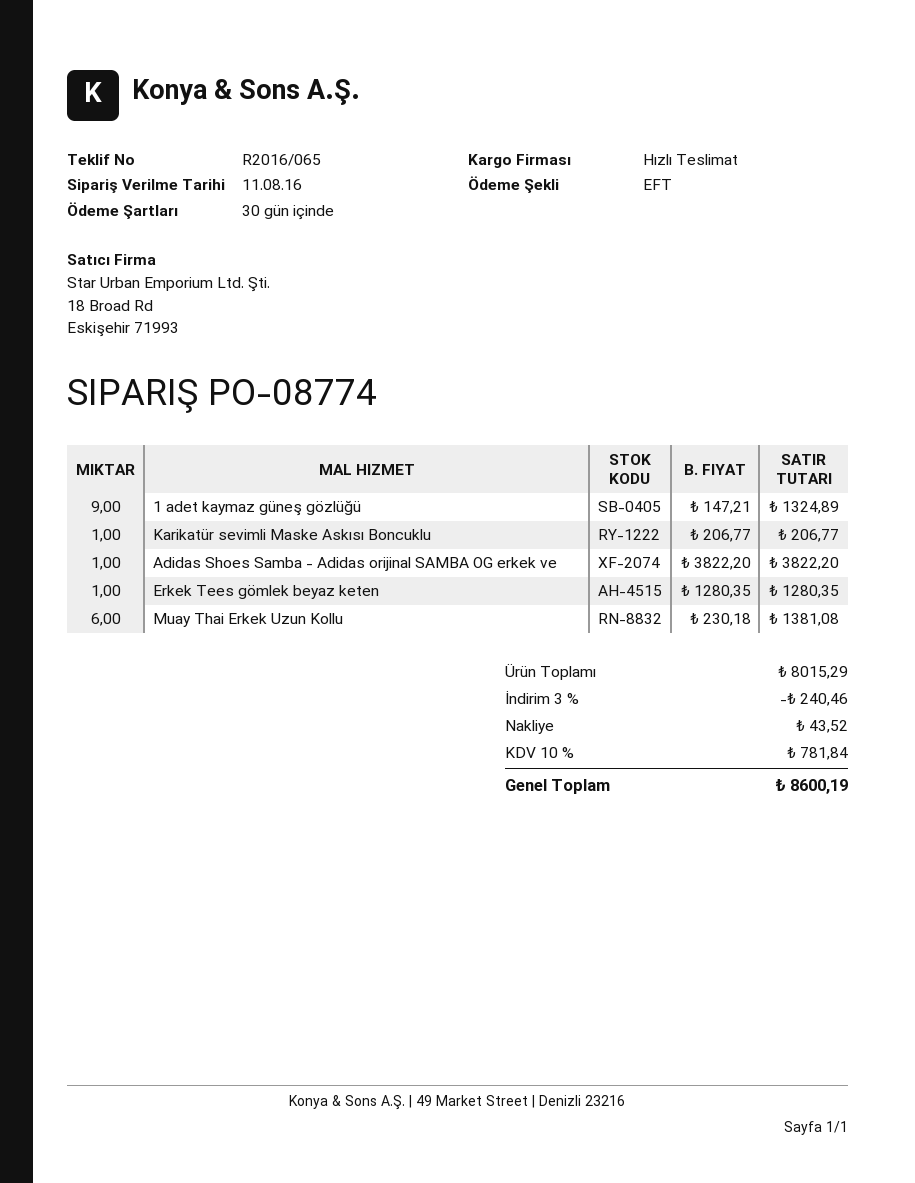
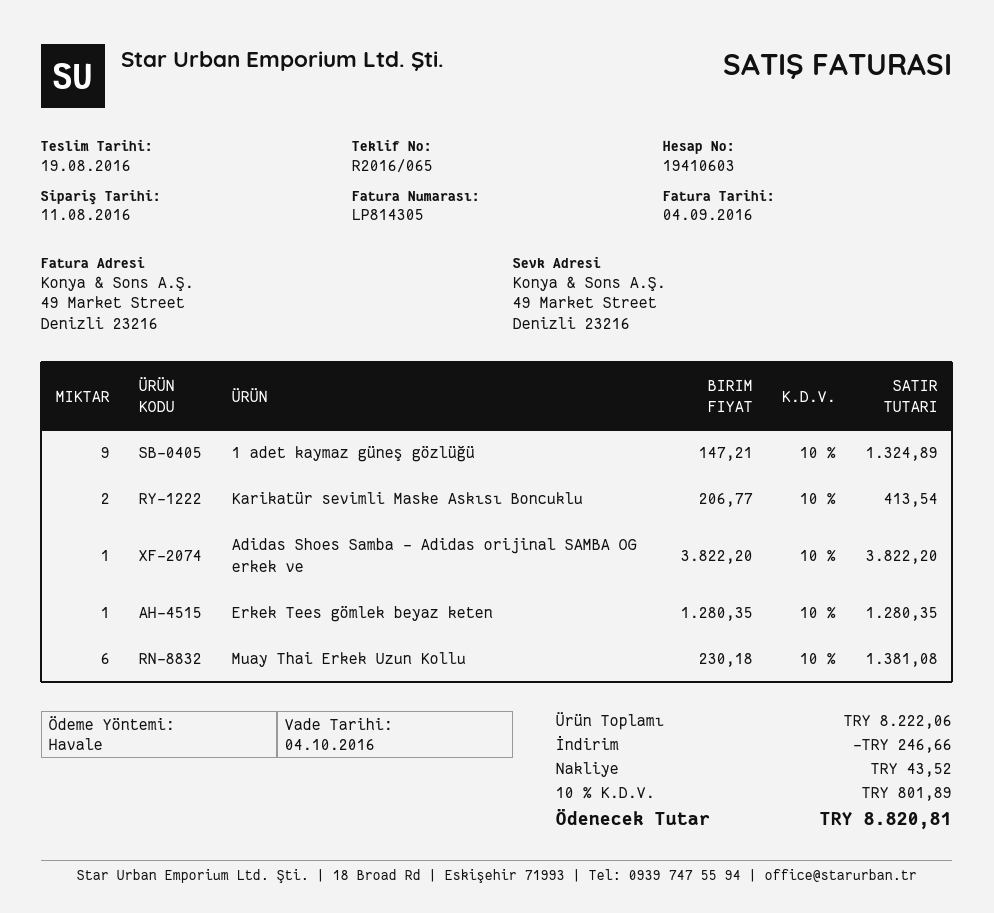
Karikatür sevimli Maske Askısı Boncuklu: 1 x 206.77 = 206.77 -> 2 x 206.77 = 413.54
subtotal: 8015.29 -> 8222.06
discount: 240.46 -> 246.66
tax: 10% = 781.84 -> 10% = 801.89
total: 8600.19 -> 8820.81

